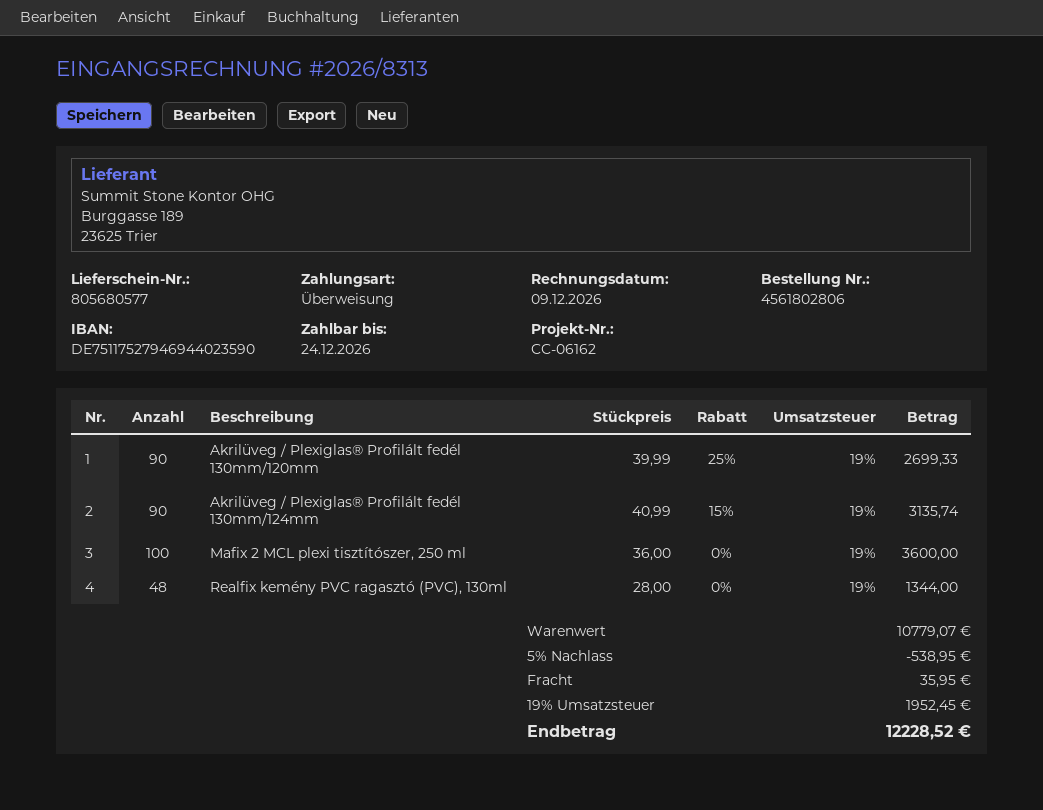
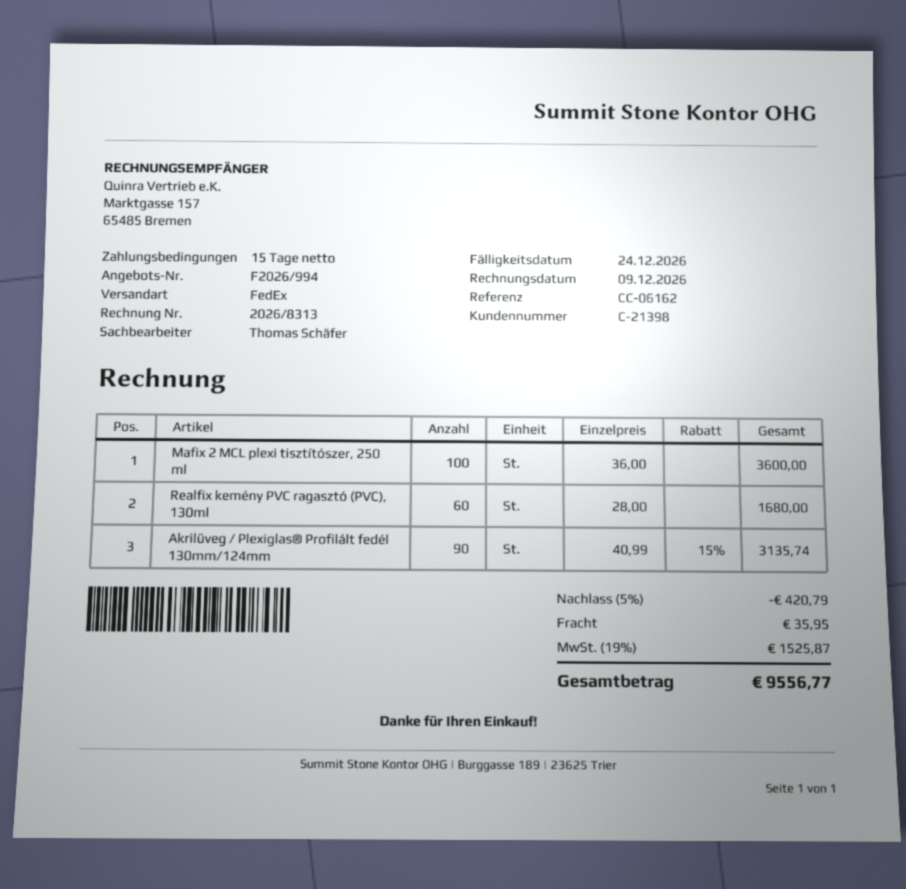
Akrilüveg / Plexiglas® Profilált fedél 130mm/120mm: 90 x 39.99 - 25% = 2699.33 -> none
Realfix kemény PVC ragasztó (PVC), 130ml: 48 x 28.00 = 1344.00 -> 60 x 28.00 = 1680.00
discount: 5% = 538.95 -> 5% = 420.79
tax: 19% = 1952.45 -> 19% = 1525.87
total: 12228.52 -> 9556.77

